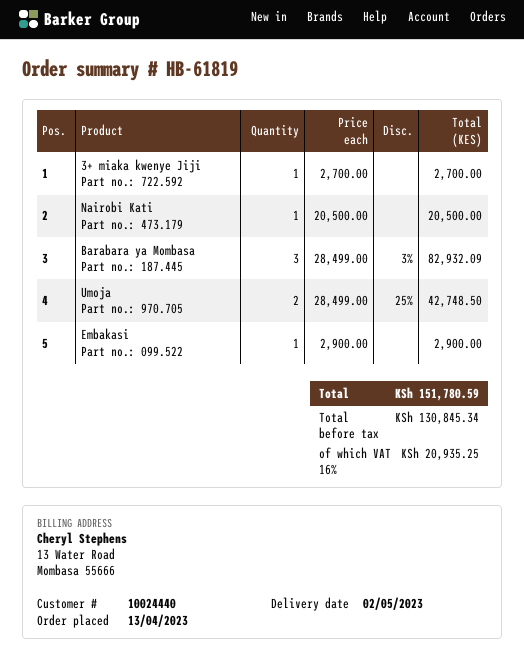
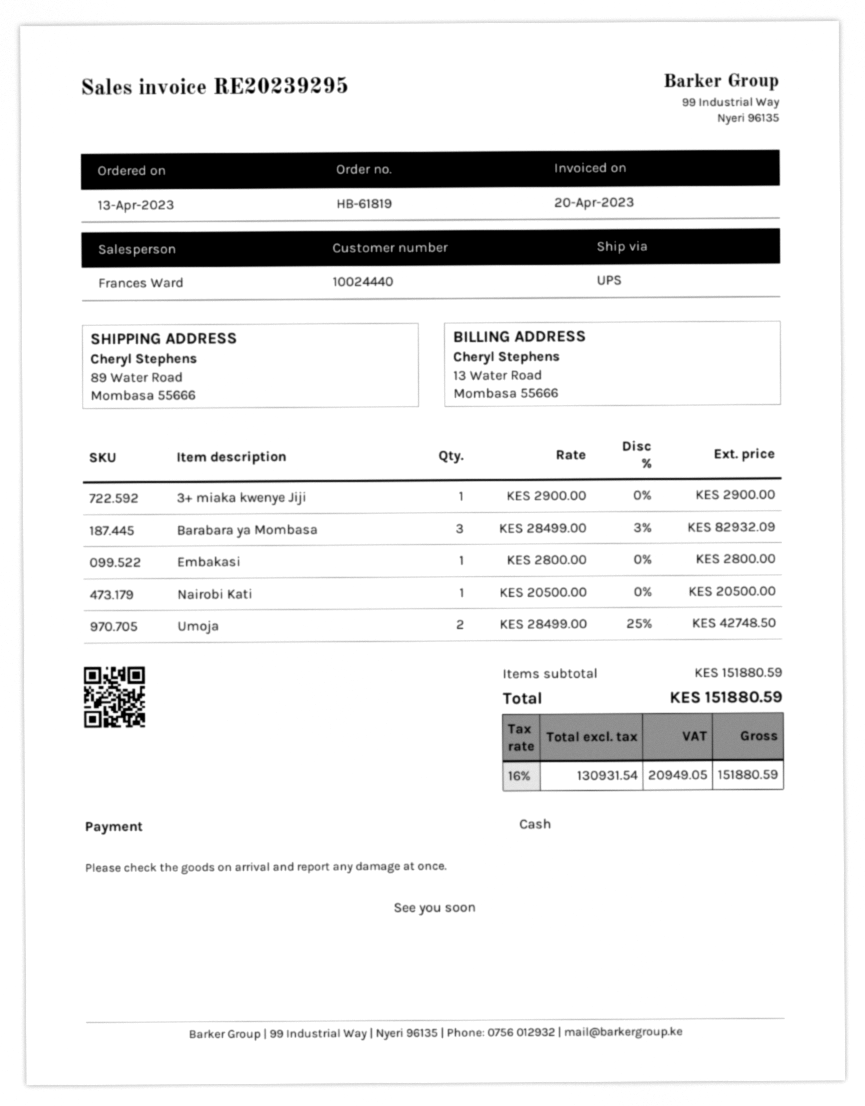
3+ miaka kwenye Jiji: 1 x 2700.00 = 2700.00 -> 1 x 2900.00 = 2900.00
Embakasi: 1 x 2900.00 = 2900.00 -> 1 x 2800.00 = 2800.00
net: 130845.34 -> 130931.54
tax: 16% = 20935.25 -> 16% = 20949.05
total: 151780.59 -> 151880.59

